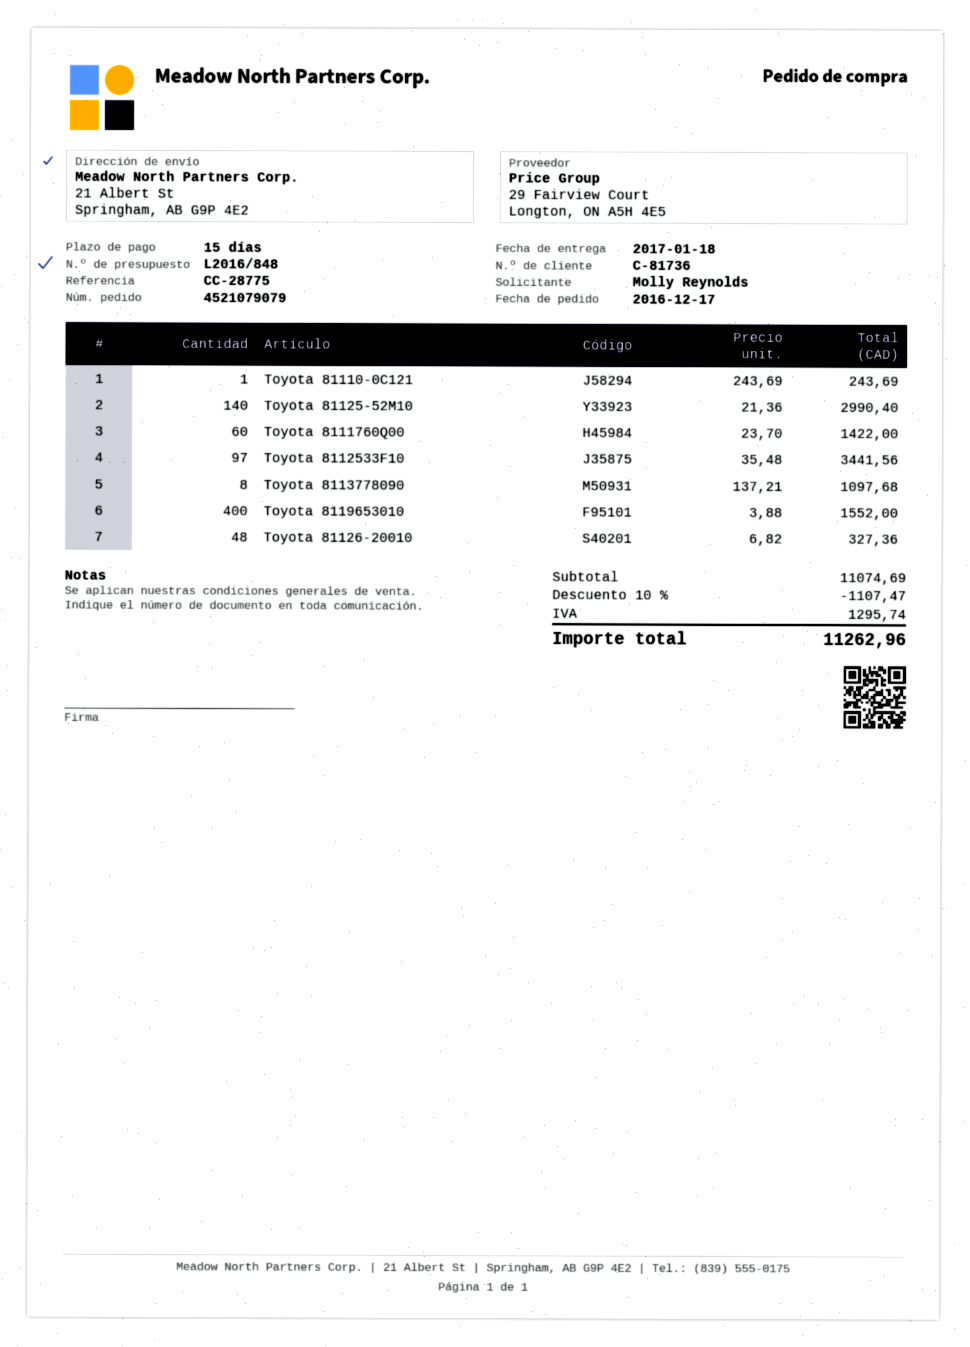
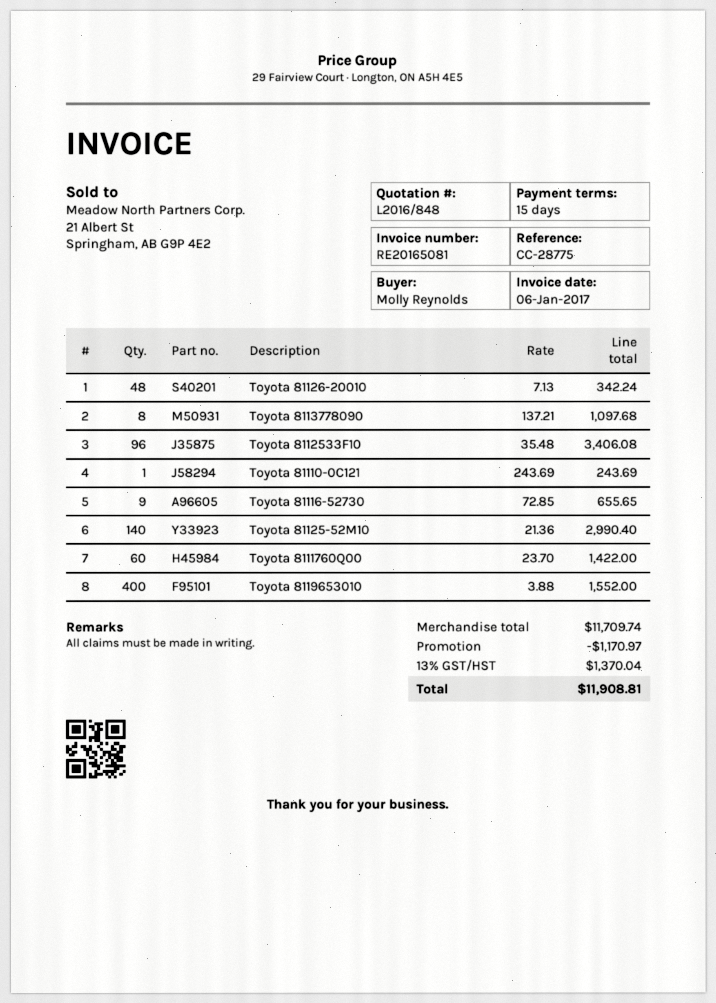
Toyota 8112533F10: 97 x 35.48 = 3441.56 -> 96 x 35.48 = 3406.08
Toyota 81126-20010: 48 x 6.82 = 327.36 -> 48 x 7.13 = 342.24
Toyota 81116-52730: none -> 9 x 72.85 = 655.65
subtotal: 11074.69 -> 11709.74
discount: 1107.47 -> 1170.97
tax: 1295.74 -> 1370.04
total: 11262.96 -> 11908.81

